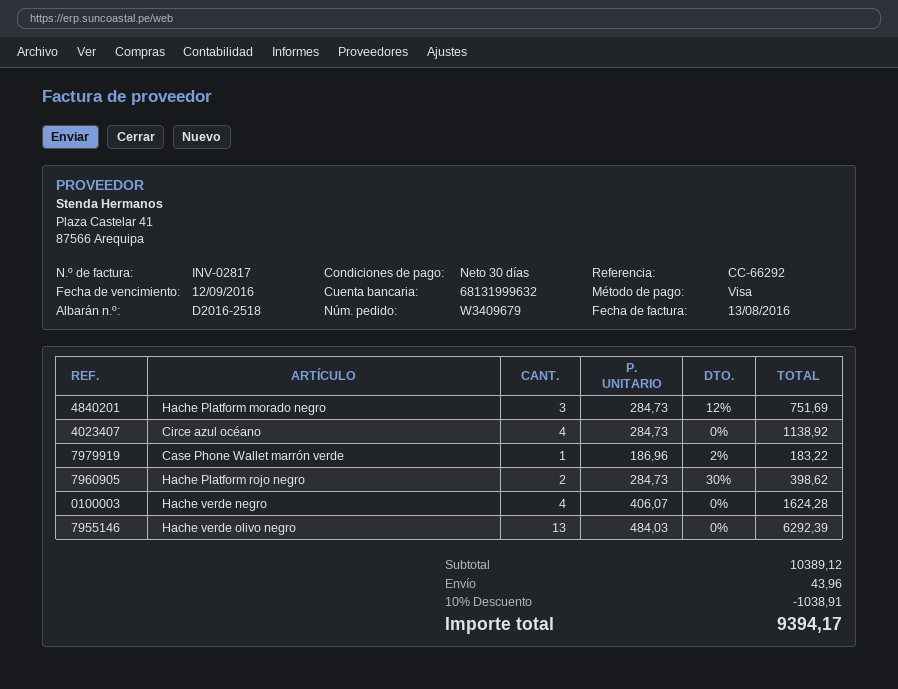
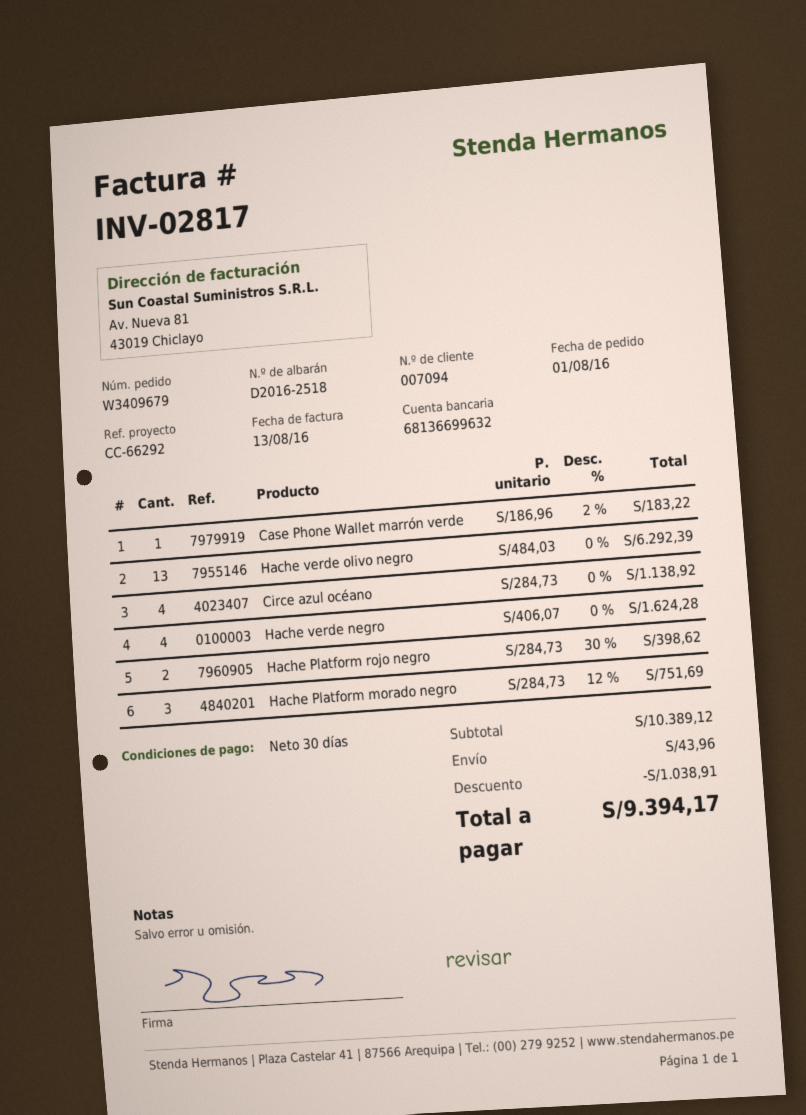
bank account: 68131999632 -> 68136699632

